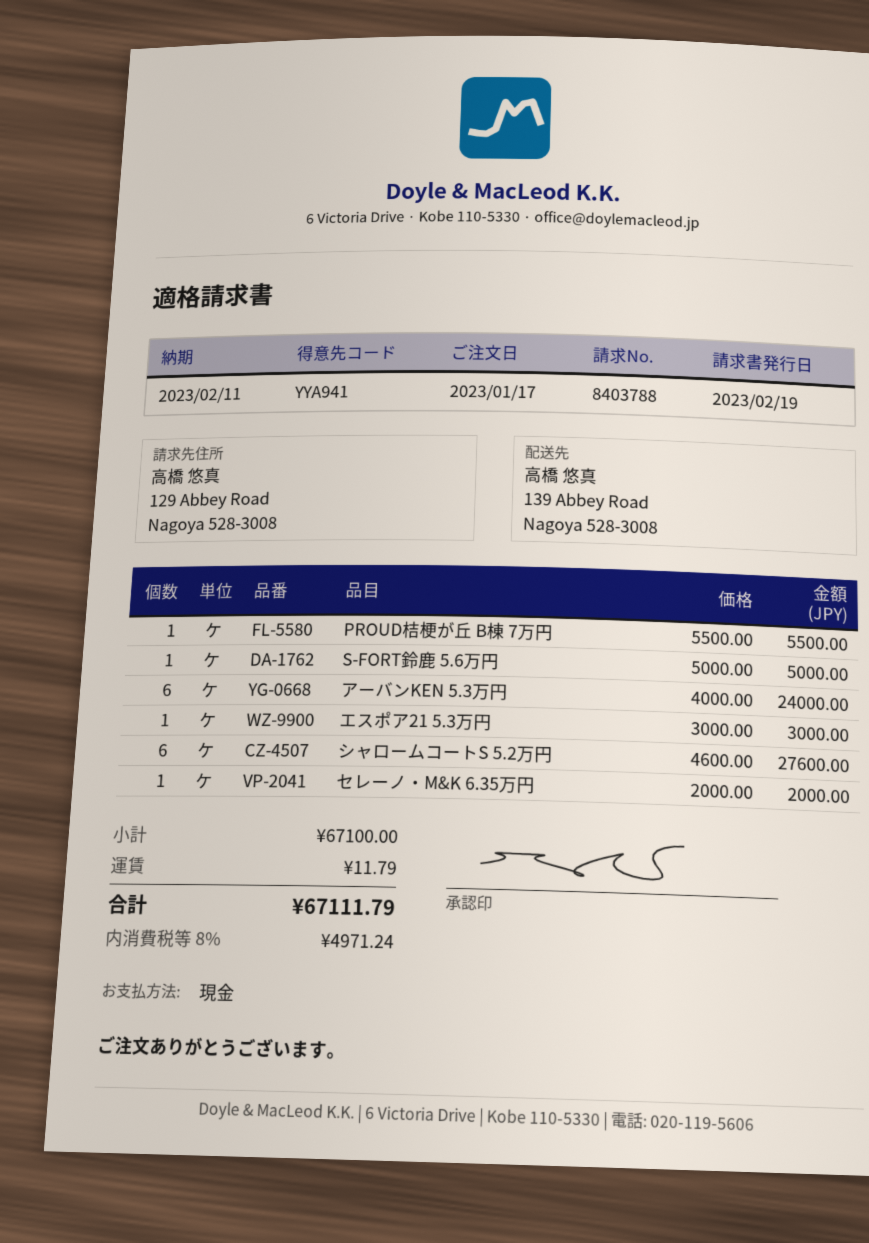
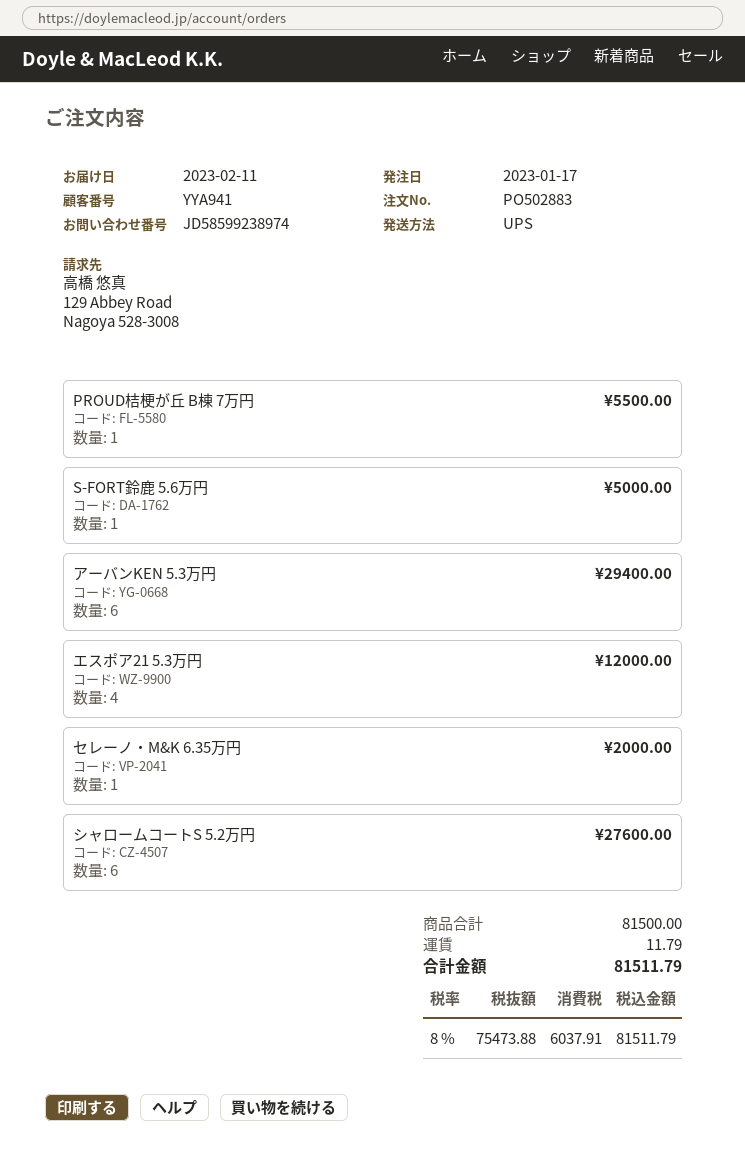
アーバンKEN 5.3万円: 6 for 24000.00 -> 6 for 29400.00
エスポア21 5.3万円: 1 for 3000.00 -> 4 for 12000.00
subtotal: 67100.00 -> 81500.00
tax: 8% = 4971.24 -> 8% = 6037.91
total: 67111.79 -> 81511.79

